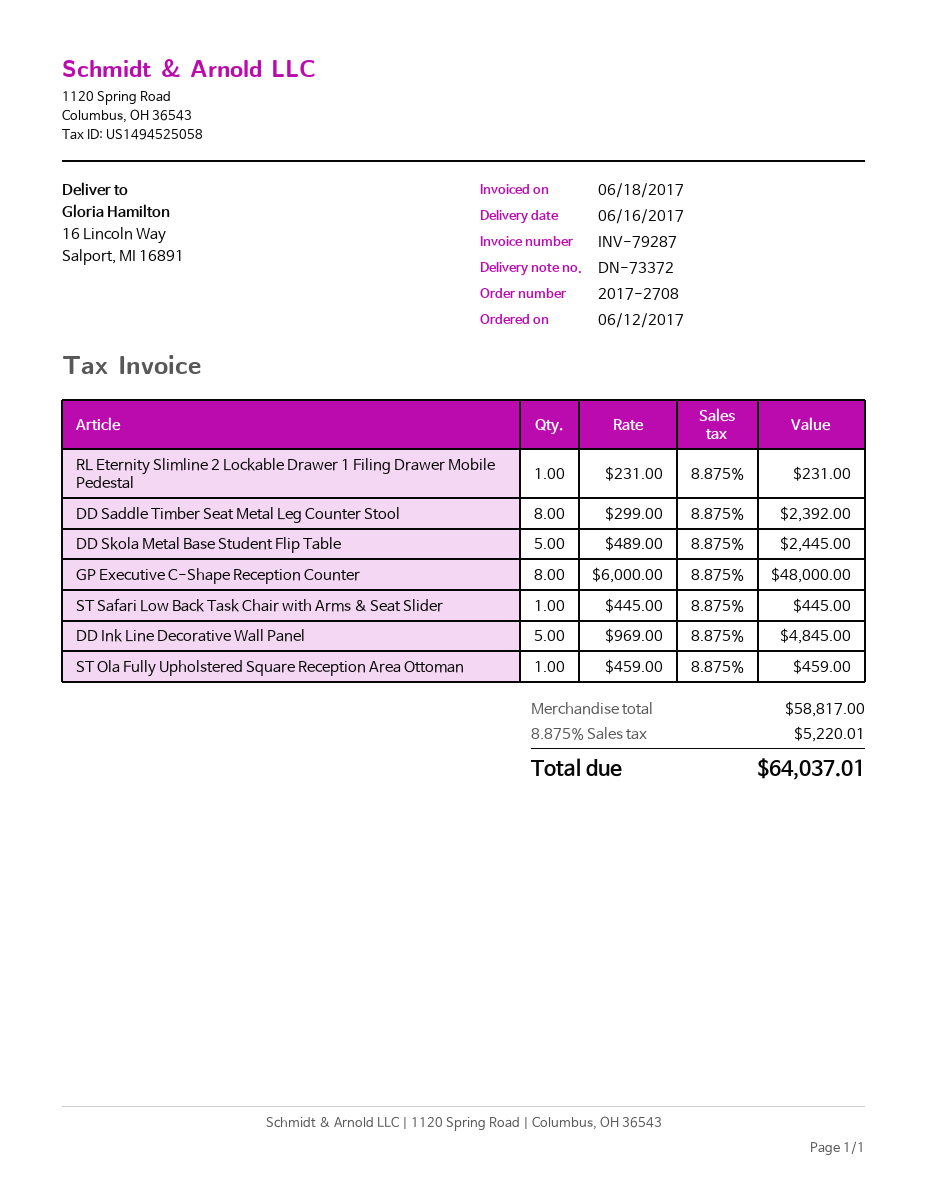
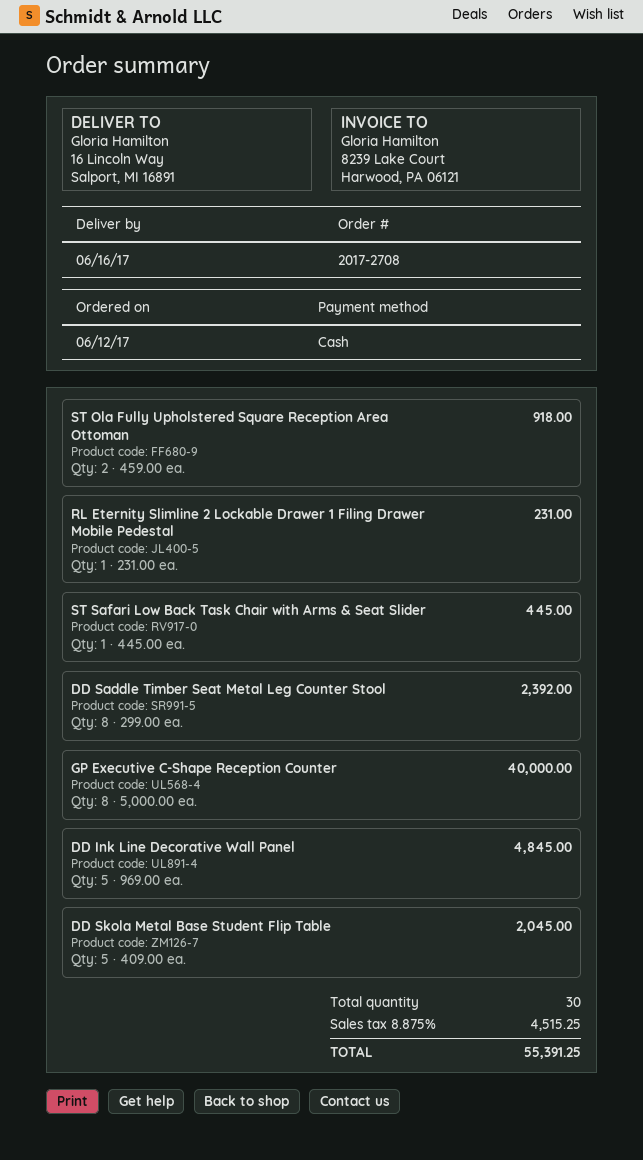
DD Skola Metal Base Student Flip Table: 5 x 489.00 = 2445.00 -> 5 x 409.00 = 2045.00
GP Executive C-Shape Reception Counter: 8 x 6000.00 = 48000.00 -> 8 x 5000.00 = 40000.00
ST Ola Fully Upholstered Square Reception Area Ottoman: 1 x 459.00 = 459.00 -> 2 x 459.00 = 918.00
tax: 8.875% = 5220.01 -> 8.875% = 4515.25
total: 64037.01 -> 55391.25

